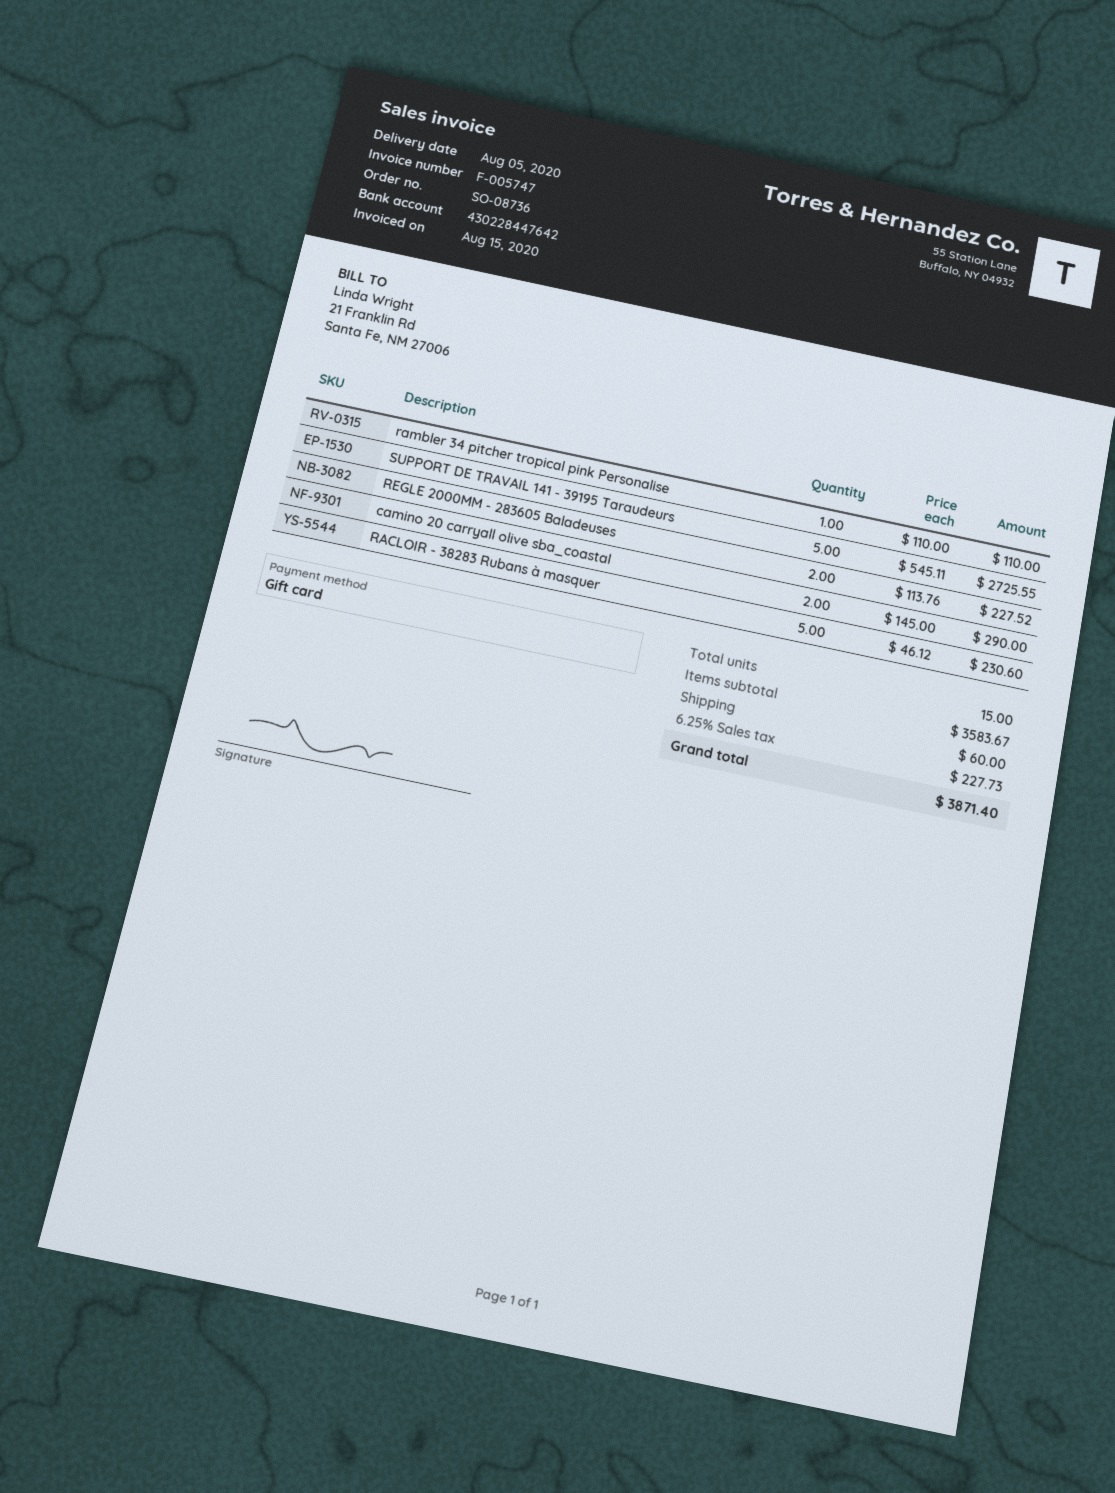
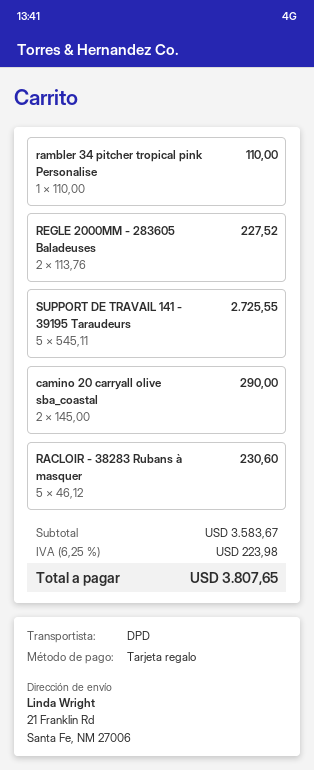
shipping: 60.00 -> none
tax: 6.25% = 227.73 -> 6.25% = 223.98
total: 3871.40 -> 3807.65

